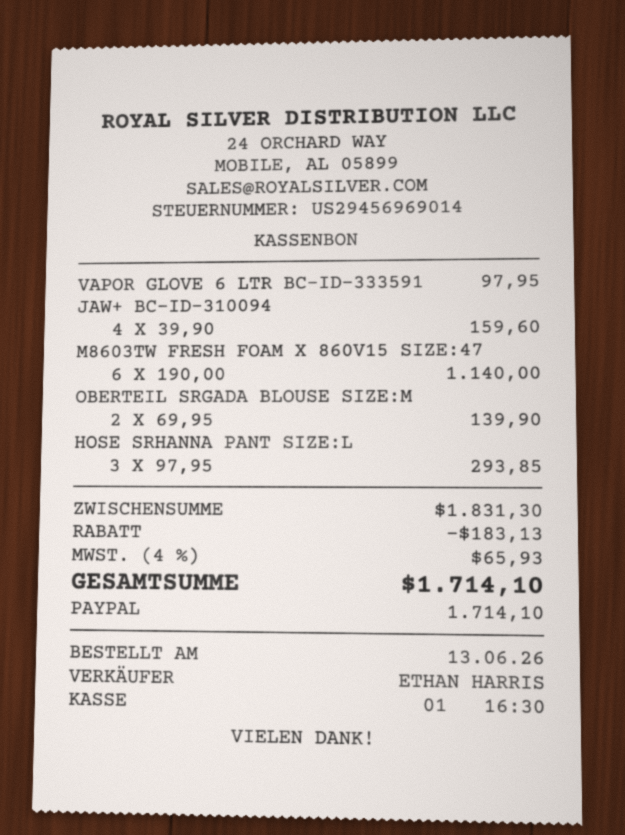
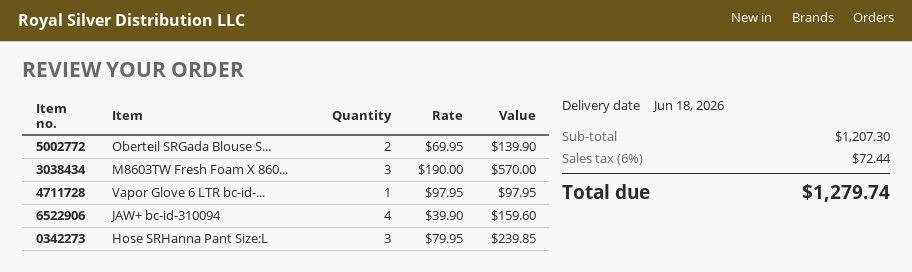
M8603TW FRESH FOAM X 860V15 SIZE:47: 6 x 190.00 = 1140.00 -> 3 x 190.00 = 570.00
HOSE SRHANNA PANT SIZE:L: 3 x 97.95 = 293.85 -> 3 x 79.95 = 239.85
subtotal: 1831.30 -> 1207.30
discount: 183.13 -> none
tax: 4% = 65.93 -> 6% = 72.44
total: 1714.10 -> 1279.74

